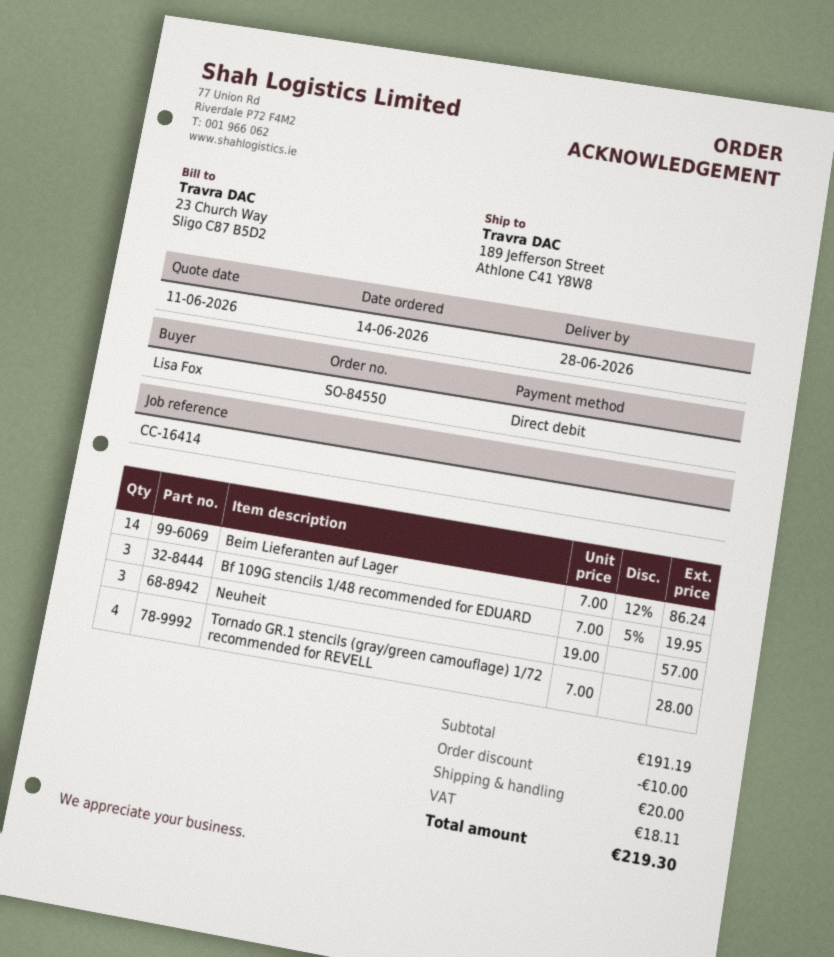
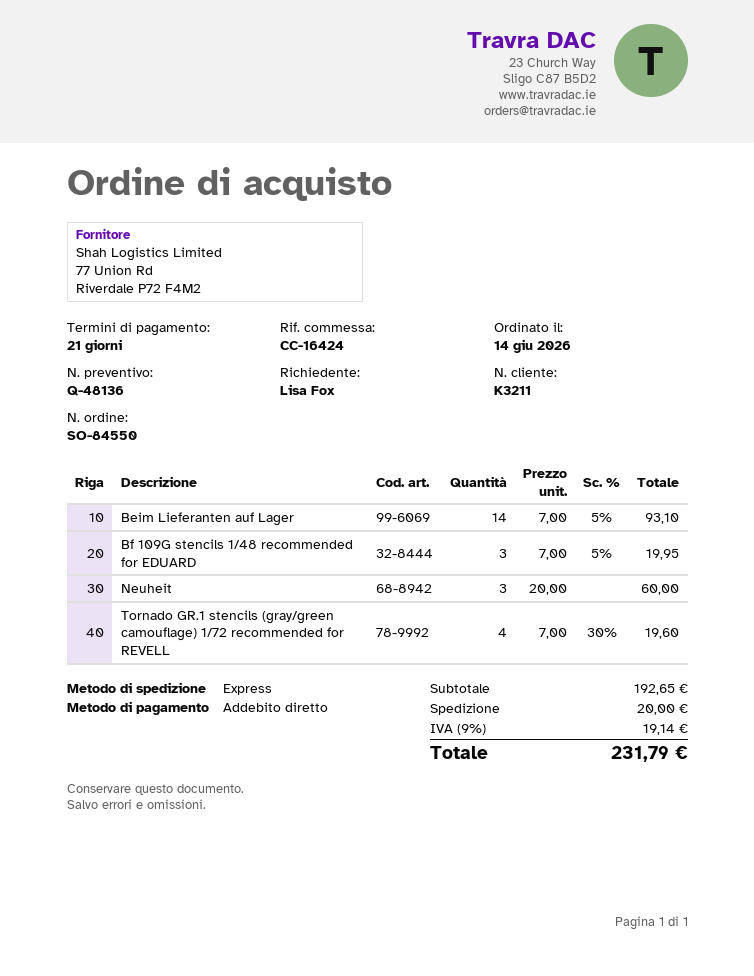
reference: CC-16414 -> CC-16424
Beim Lieferanten auf Lager: 14 x 7.00 - 12% = 86.24 -> 14 x 7.00 - 5% = 93.10
Neuheit: 3 x 19.00 = 57.00 -> 3 x 20.00 = 60.00
Tornado GR.1 stencils (gray/green camouflage) 1/72 recommended for REVELL: 4 x 7.00 = 28.00 -> 4 x 7.00 - 30% = 19.60
subtotal: 191.19 -> 192.65
discount: 10.00 -> none
tax: 18.11 -> 19.14
total: 219.30 -> 231.79

